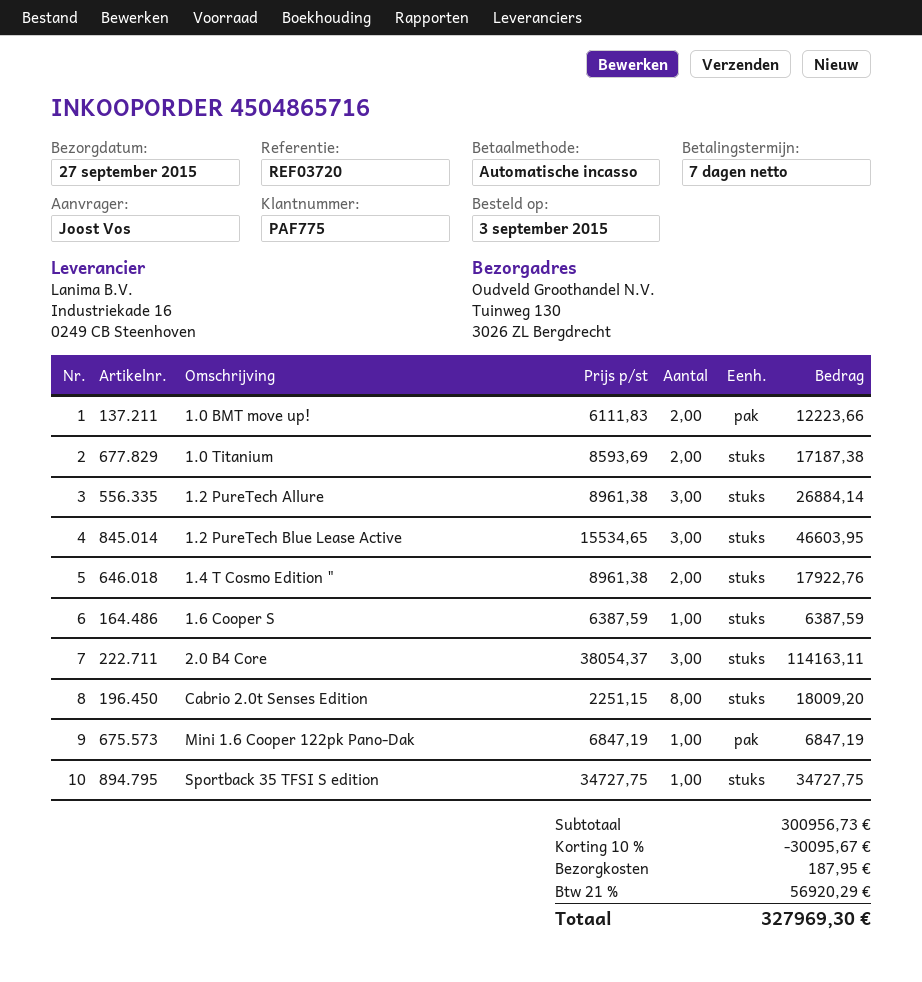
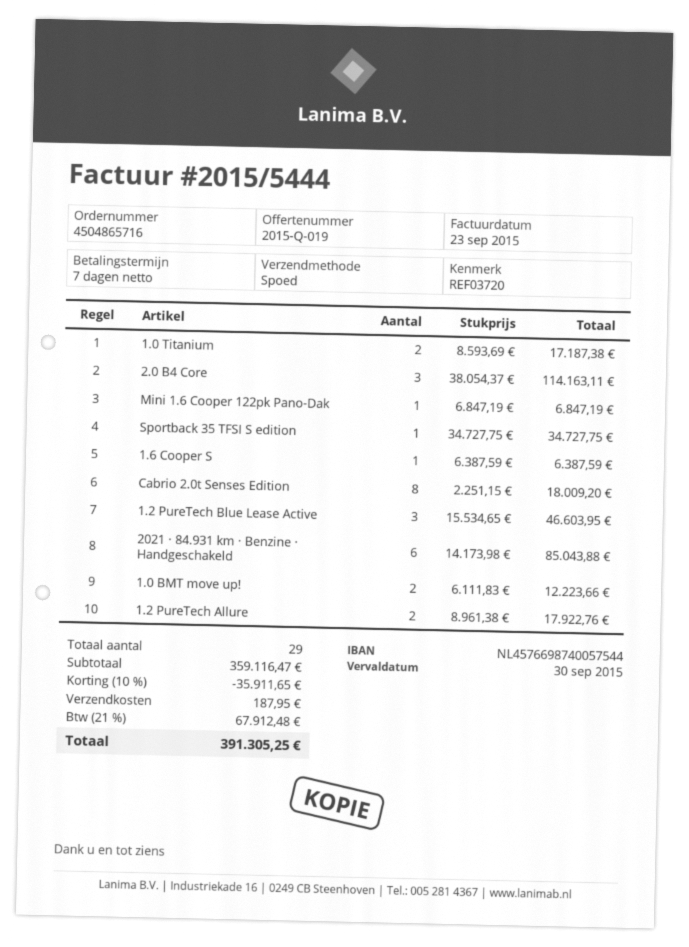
1.2 PureTech Allure: 3 x 8961.38 = 26884.14 -> 2 x 8961.38 = 17922.76
1.4 T Cosmo Edition ": 2 x 8961.38 = 17922.76 -> none
2021 · 84.931 km · Benzine · Handgeschakeld: none -> 6 x 14173.98 = 85043.88
subtotal: 300956.73 -> 359116.47
discount: 10% = 30095.67 -> 10% = 35911.65
tax: 21% = 56920.29 -> 21% = 67912.48
total: 327969.30 -> 391305.25

